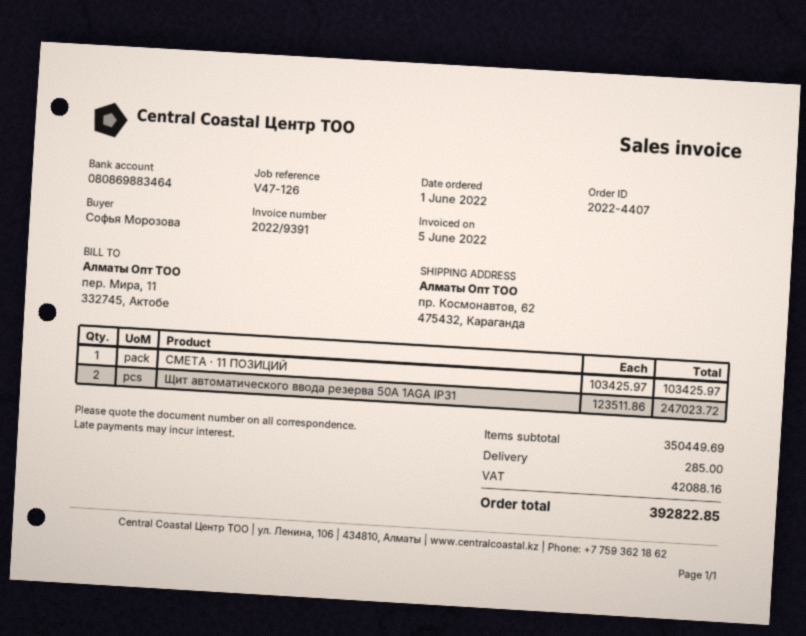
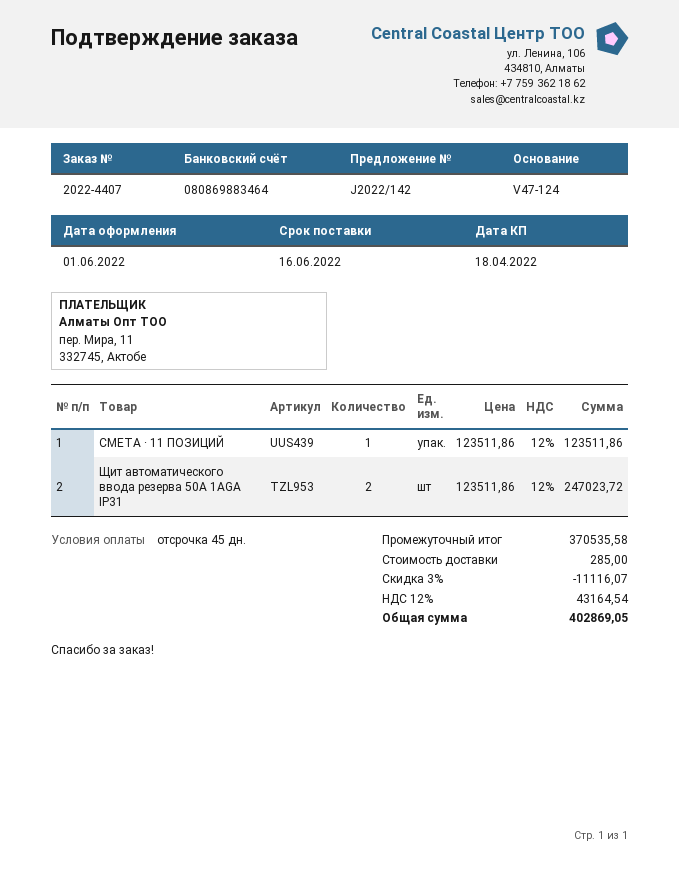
reference: V47-126 -> V47-124
СМЕТА · 11 ПОЗИЦИЙ: 1 x 103425.97 = 103425.97 -> 1 x 123511.86 = 123511.86
subtotal: 350449.69 -> 370535.58
discount: none -> 3% = 11116.07
tax: 42088.16 -> 43164.54
total: 392822.85 -> 402869.05

